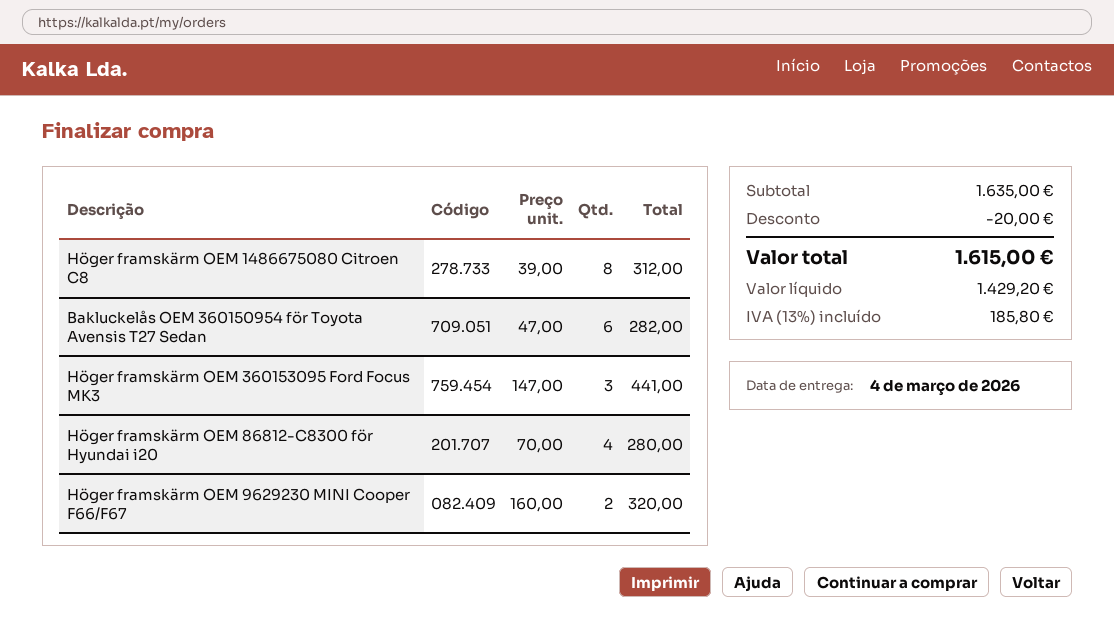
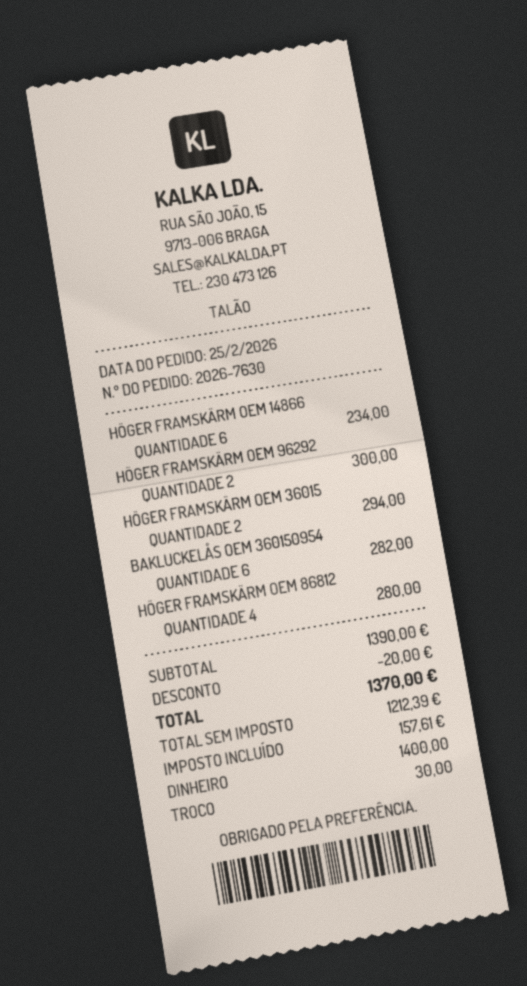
Höger framskärm OEM 1486675080 Citroen C8: 8 for 312.00 -> 6 for 234.00
Höger framskärm OEM 360153095 Ford Focus MK3: 3 for 441.00 -> 2 for 294.00
Höger framskärm OEM 9629230 MINI Cooper F66/F67: 2 for 320.00 -> 2 for 300.00
subtotal: 1635.00 -> 1390.00
net: 1429.20 -> 1212.39
tax: 185.80 -> 157.61
total: 1615.00 -> 1370.00

